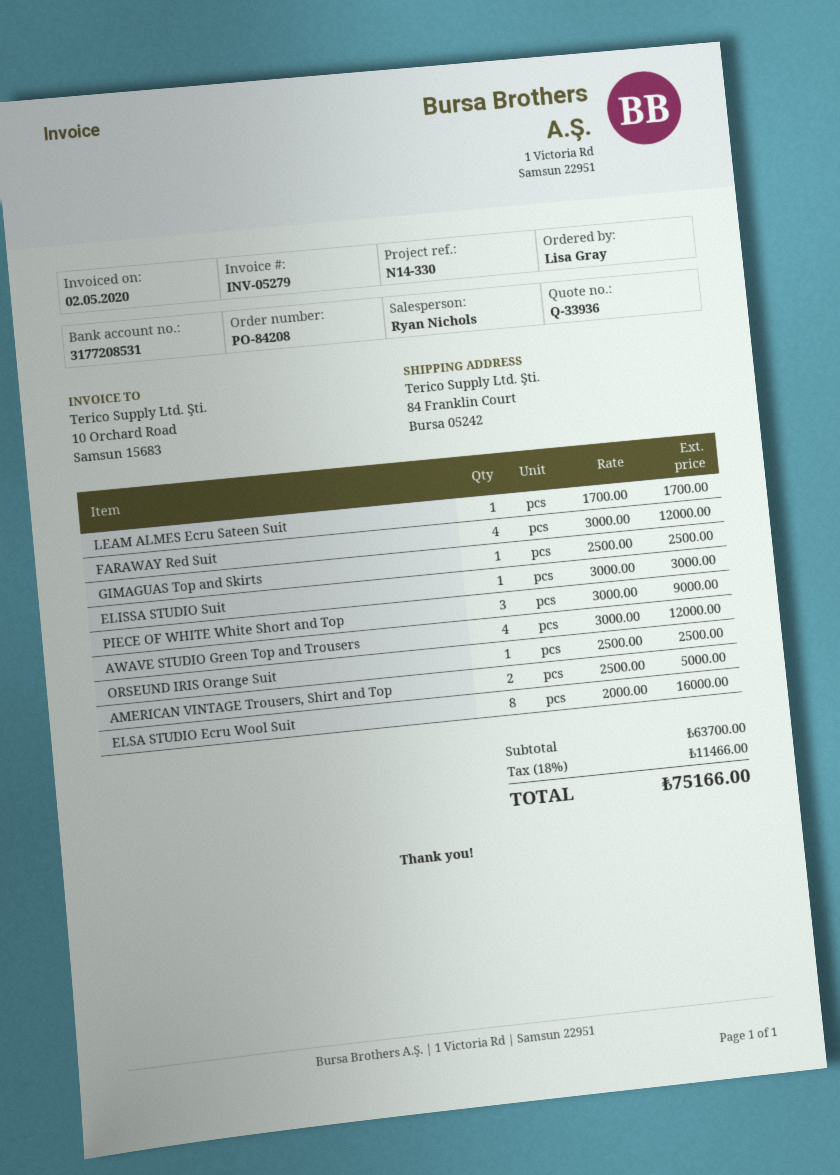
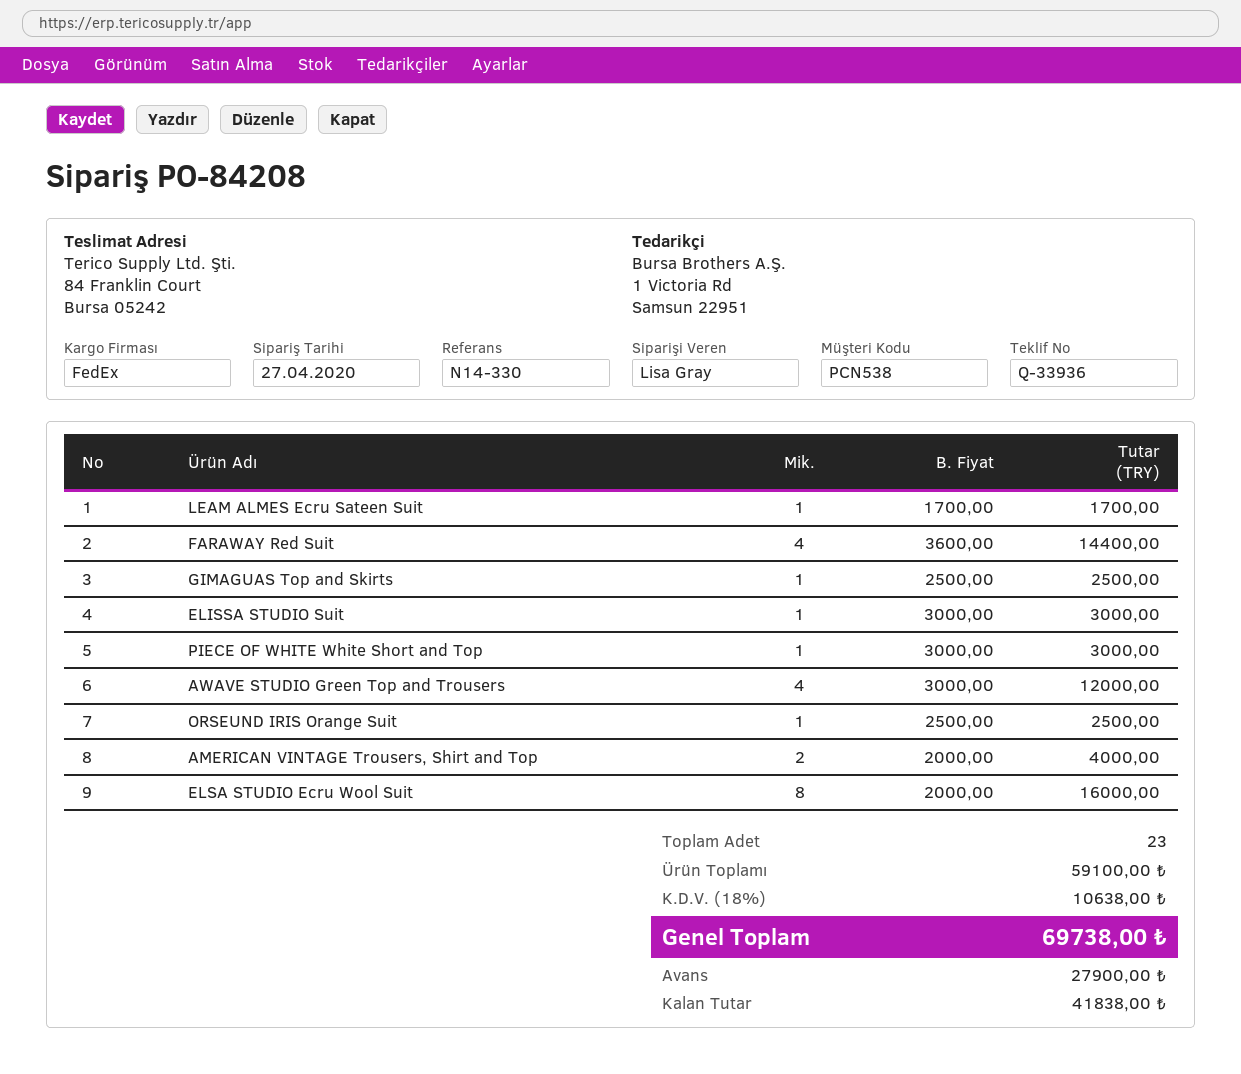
FARAWAY Red Suit: 4 x 3000.00 = 12000.00 -> 4 x 3600.00 = 14400.00
PIECE OF WHITE White Short and Top: 3 x 3000.00 = 9000.00 -> 1 x 3000.00 = 3000.00
AMERICAN VINTAGE Trousers, Shirt and Top: 2 x 2500.00 = 5000.00 -> 2 x 2000.00 = 4000.00
subtotal: 63700.00 -> 59100.00
tax: 18% = 11466.00 -> 18% = 10638.00
total: 75166.00 -> 69738.00

